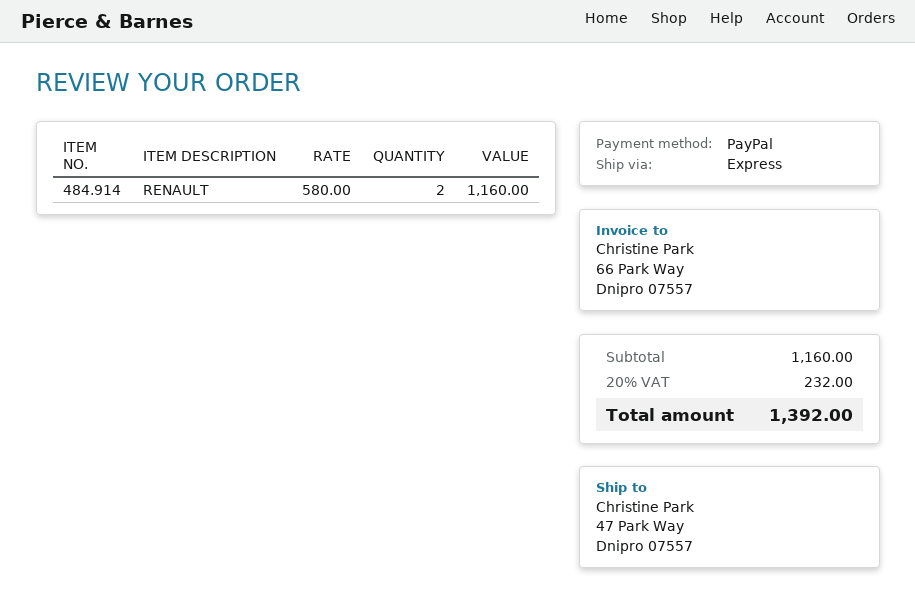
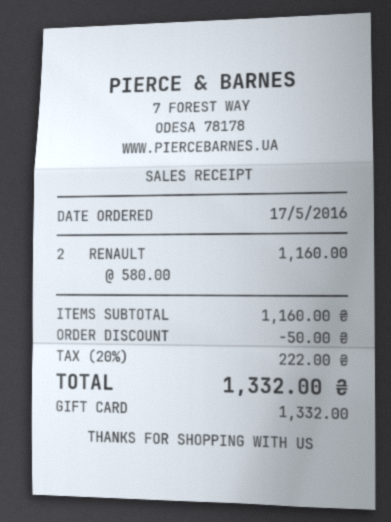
payment method: PayPal -> gift card
discount: none -> 50.00
tax: 20% = 232.00 -> 20% = 222.00
total: 1392.00 -> 1332.00

